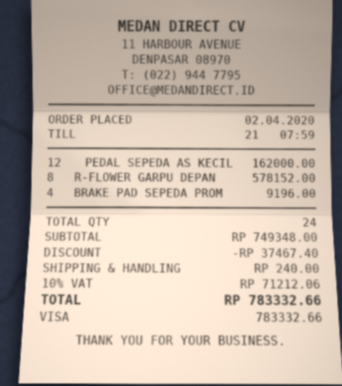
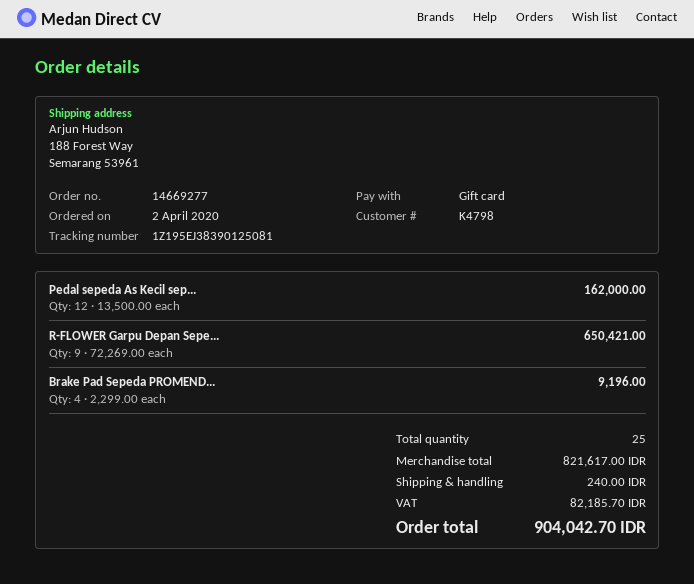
payment method: Visa -> gift card
R-FLOWER GARPU DEPAN: 8 for 578152.00 -> 9 for 650421.00
total quantity: 24 -> 25
subtotal: 749348.00 -> 821617.00
discount: 37467.40 -> none
tax: 71212.06 -> 82185.70
total: 783332.66 -> 904042.70

